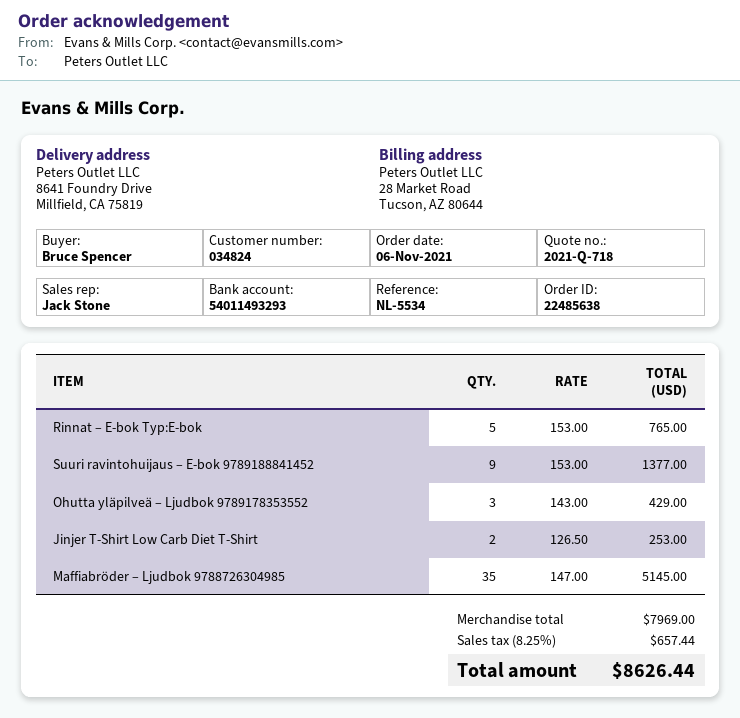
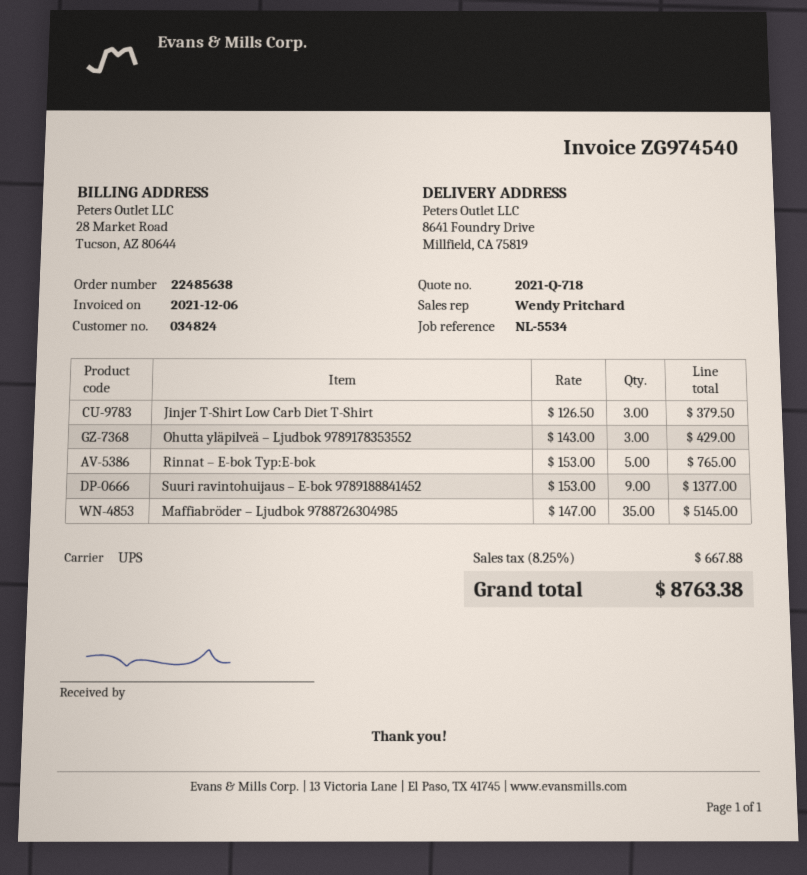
sales rep: Jack Stone -> Wendy Pritchard
Jinjer T-Shirt Low Carb Diet T-Shirt: 2 x 126.50 = 253.00 -> 3 x 126.50 = 379.50
tax: 8.25% = 657.44 -> 8.25% = 667.88
total: 8626.44 -> 8763.38

